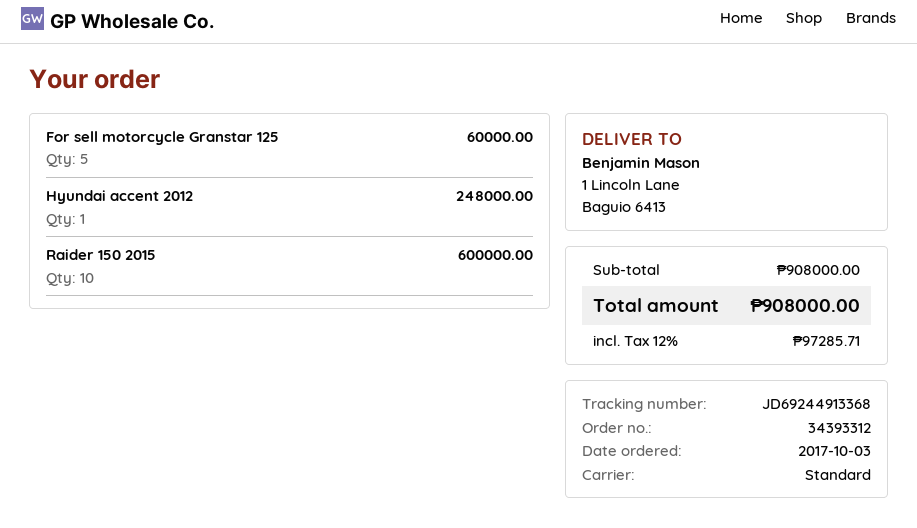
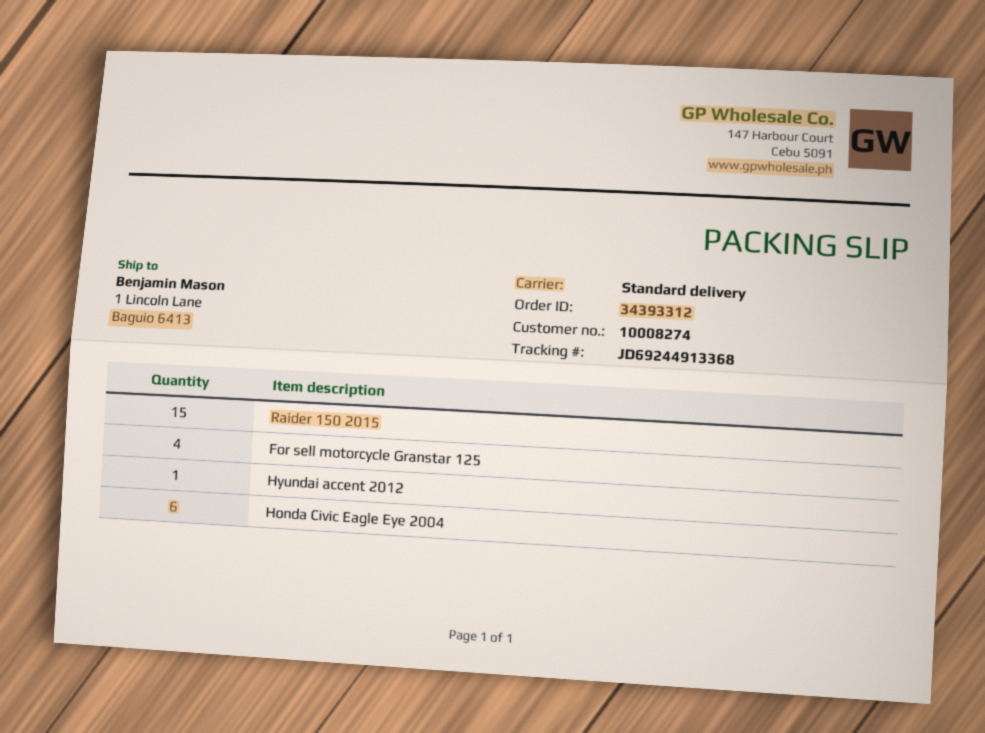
For sell motorcycle Granstar 125: 5 -> 4
Raider 150 2015: 10 -> 15
Honda Civic Eagle Eye 2004: none -> 6

